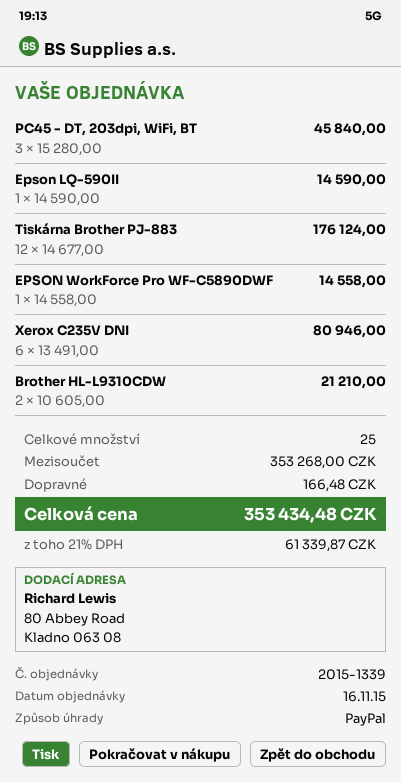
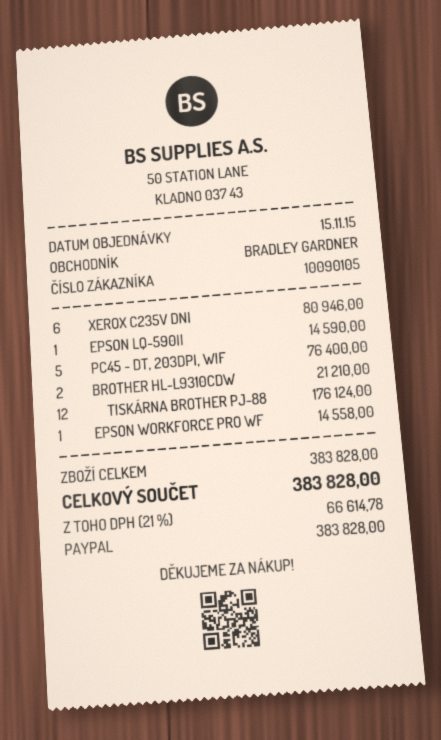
order date: 2015-11-16 -> 2015-11-15
PC45 - DT, 203dpi, WiFi, BT: 3 for 45840.00 -> 5 for 76400.00
subtotal: 353268.00 -> 383828.00
shipping: 166.48 -> none
tax: 21% = 61339.87 -> 21% = 66614.78
total: 353434.48 -> 383828.00

